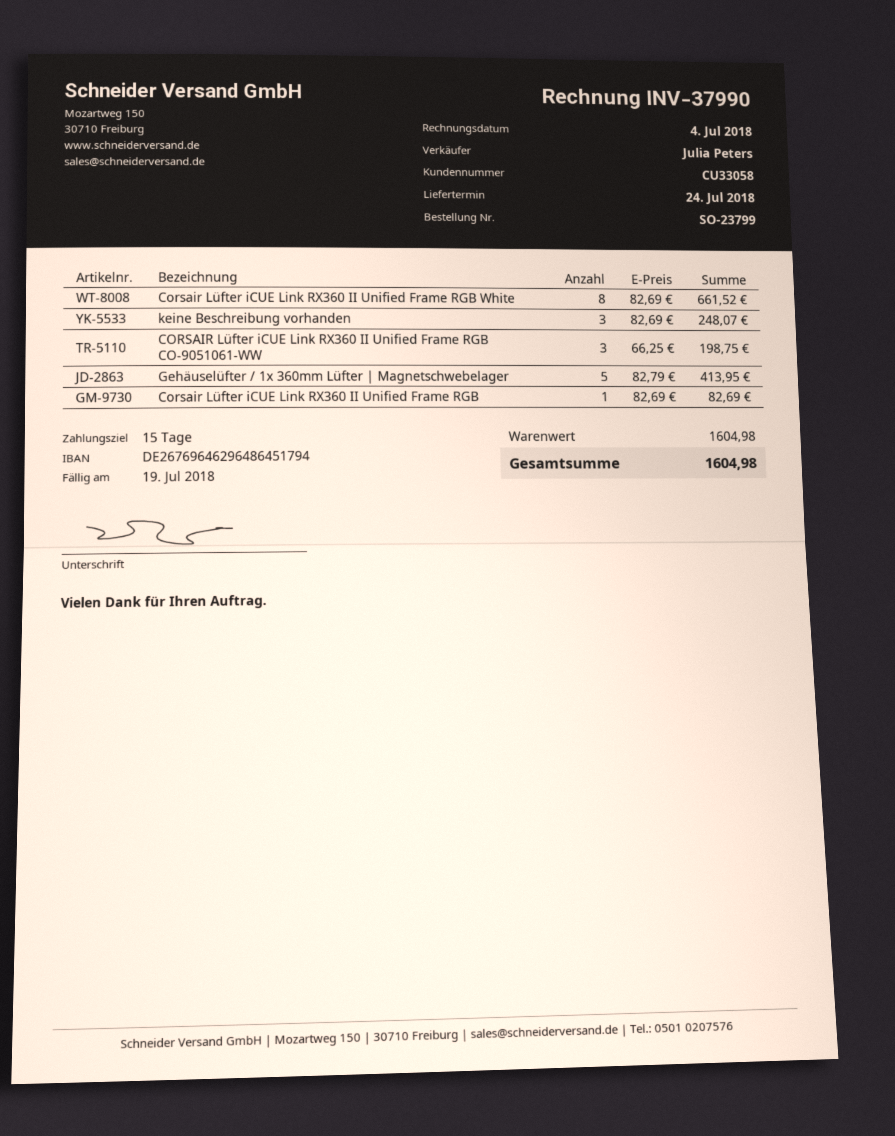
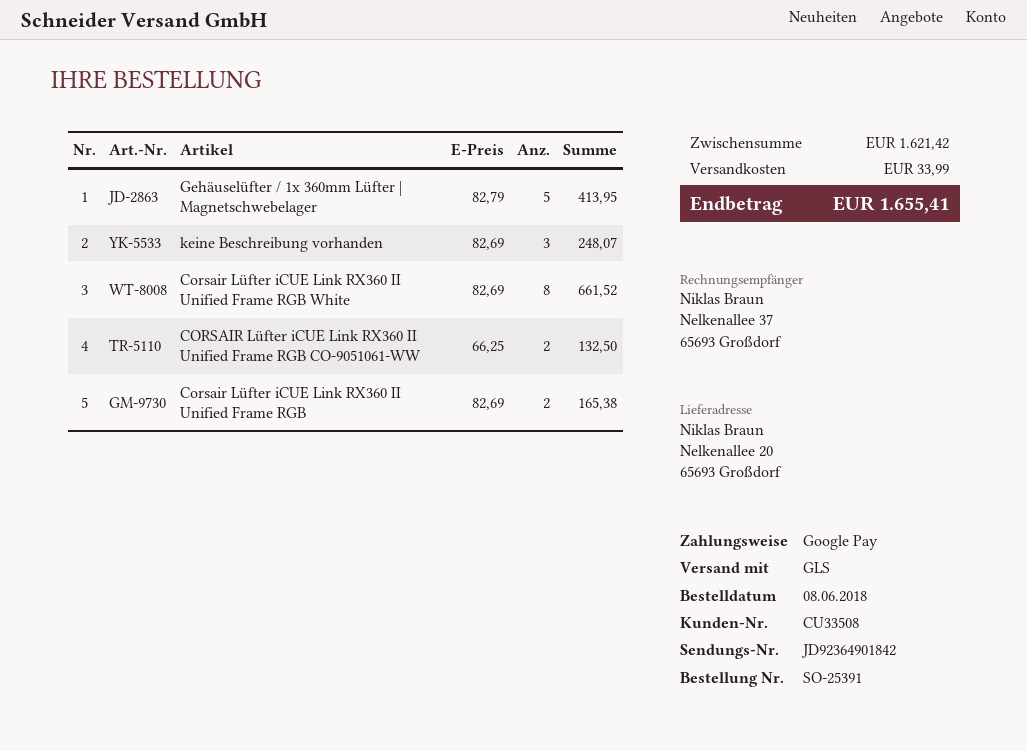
order number: SO-23799 -> SO-25391
customer number: CU33058 -> CU33508
CORSAIR Lüfter iCUE Link RX360 II Unified Frame RGB CO-9051061-WW: 3 x 66.25 = 198.75 -> 2 x 66.25 = 132.50
Corsair Lüfter iCUE Link RX360 II Unified Frame RGB: 1 x 82.69 = 82.69 -> 2 x 82.69 = 165.38
subtotal: 1604.98 -> 1621.42
shipping: none -> 33.99
total: 1604.98 -> 1655.41

